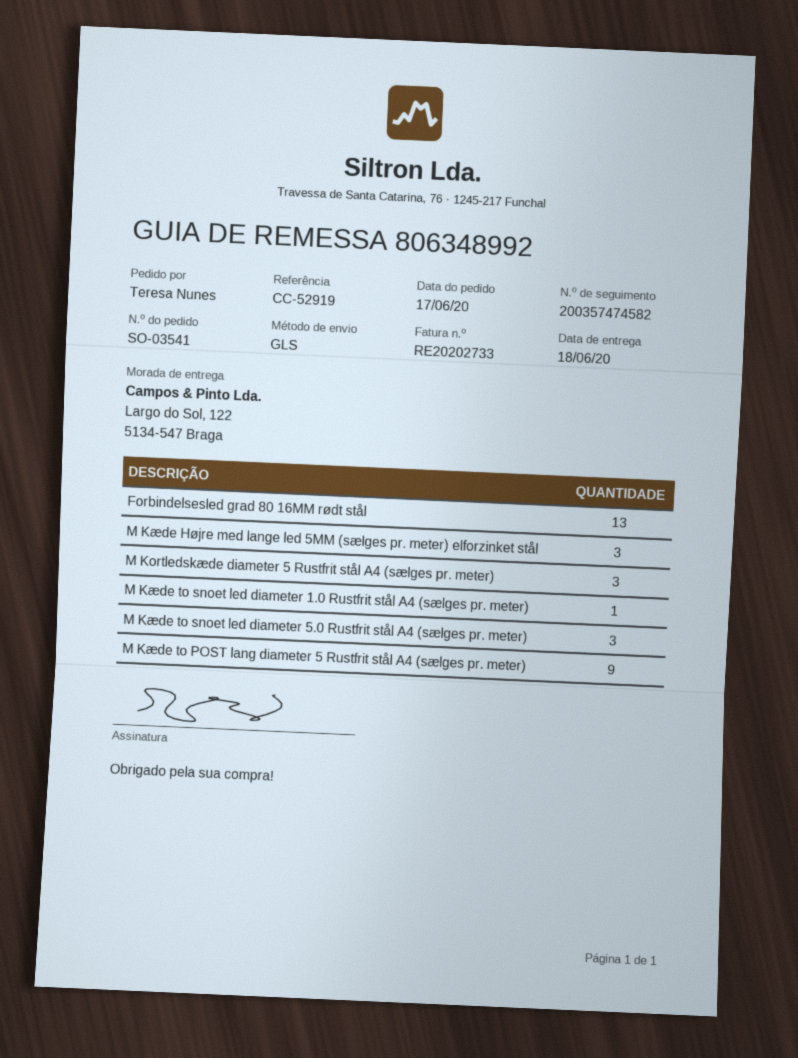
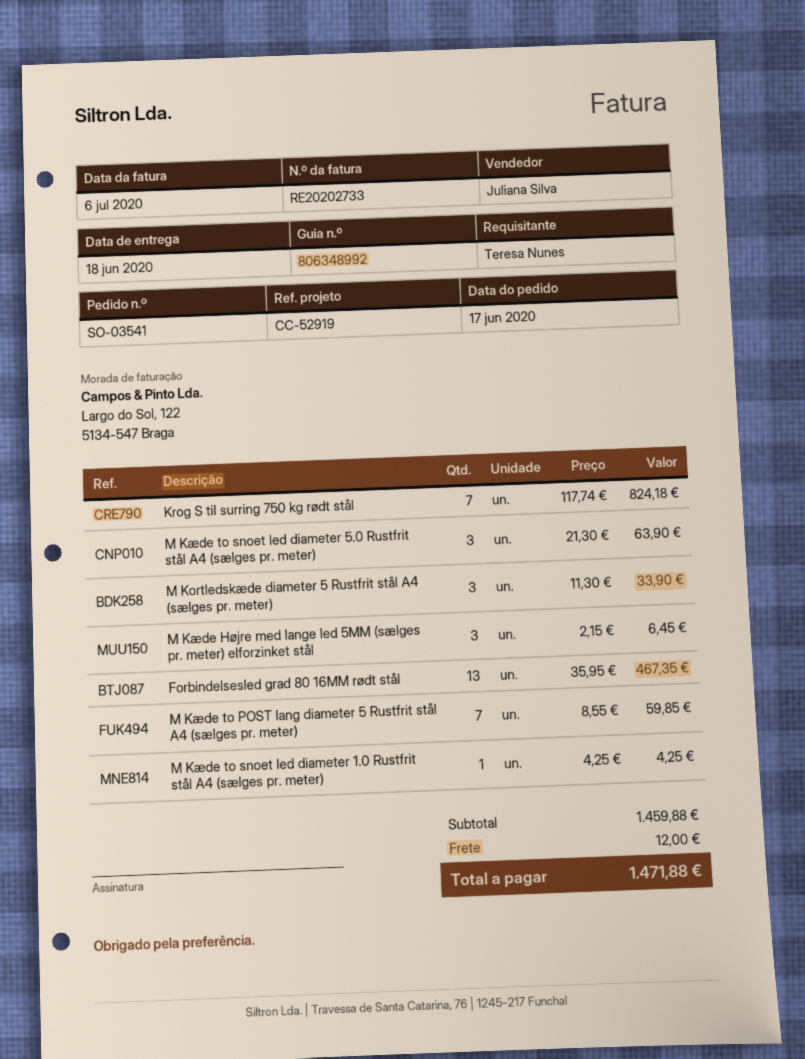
M Kæde to POST lang diameter 5 Rustfrit stål A4 (sælges pr. meter): 9 -> 7
Krog S til surring 750 kg rødt stål: none -> 7

